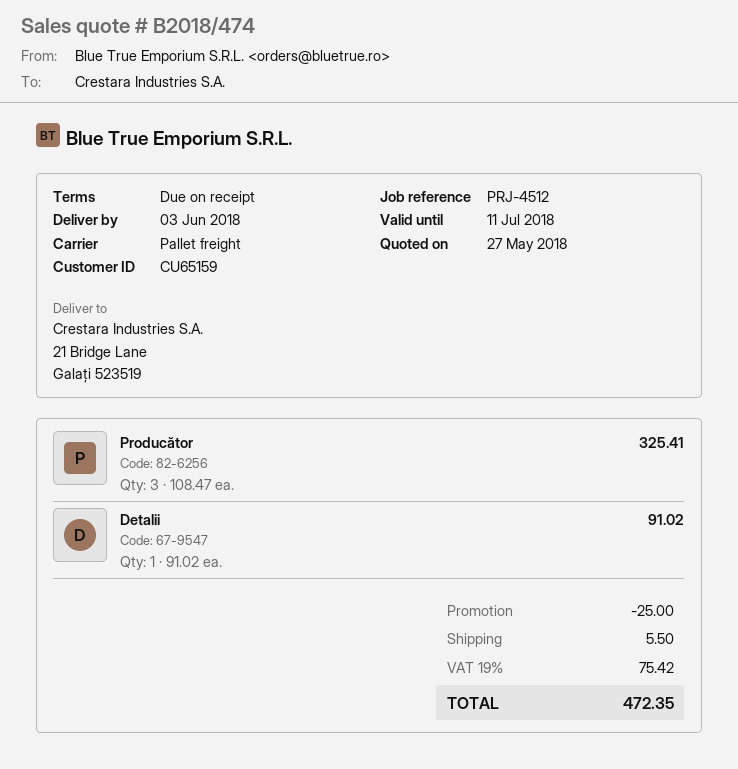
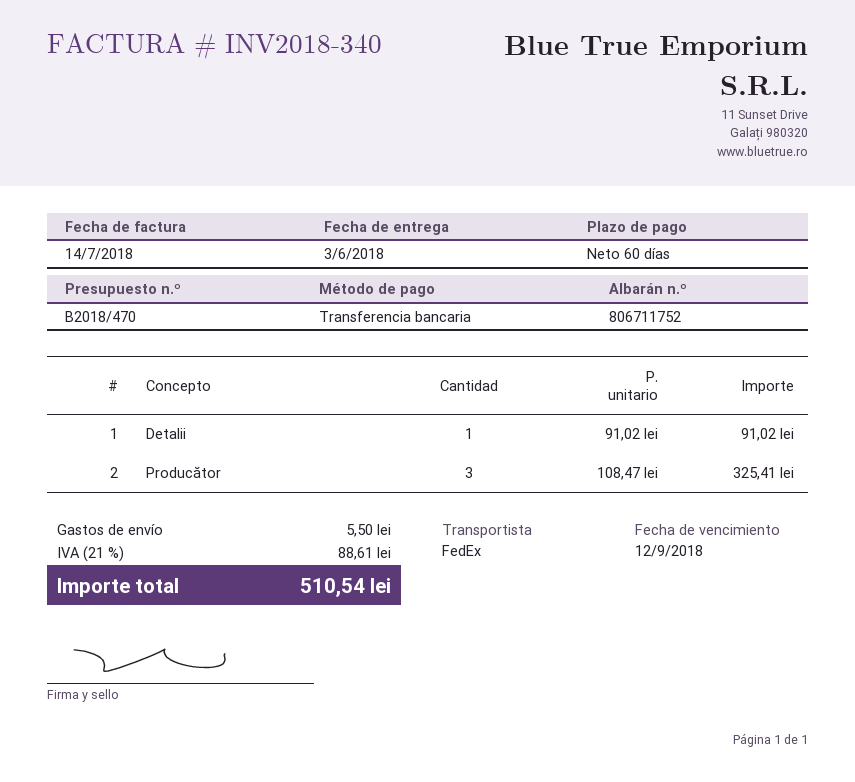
quote number: B2018/474 -> B2018/470
payment terms: on receipt -> 60 days
shipping method: pallet freight -> FedEx
discount: 25.00 -> none
tax: 19% = 75.42 -> 21% = 88.61
total: 472.35 -> 510.54

